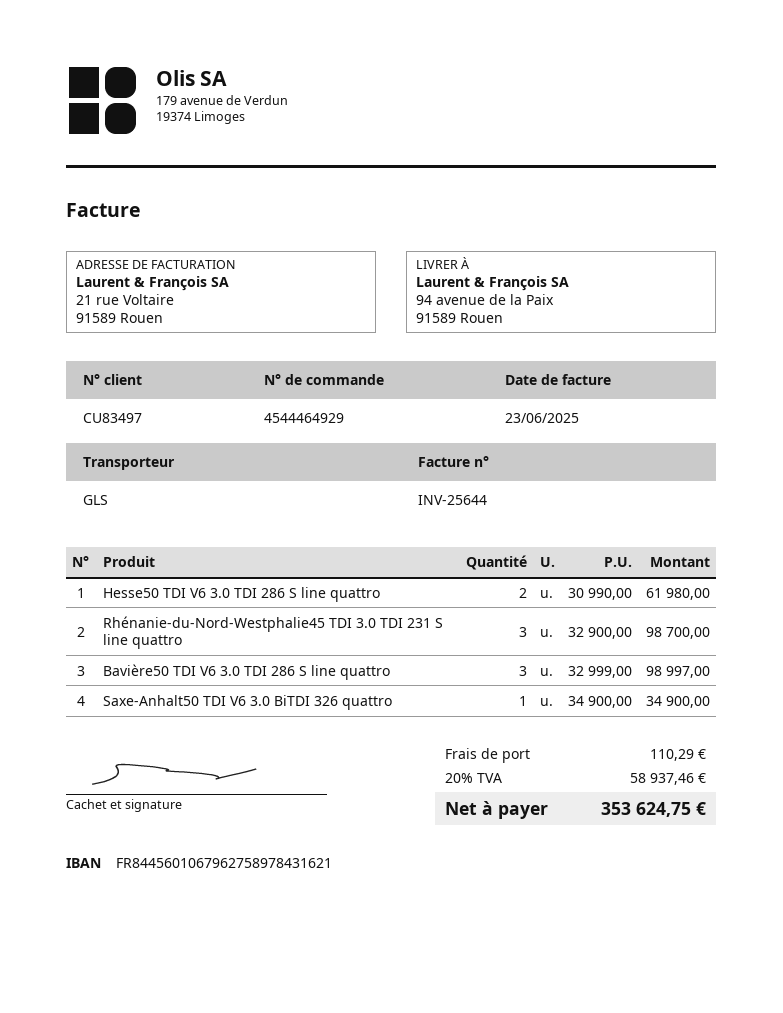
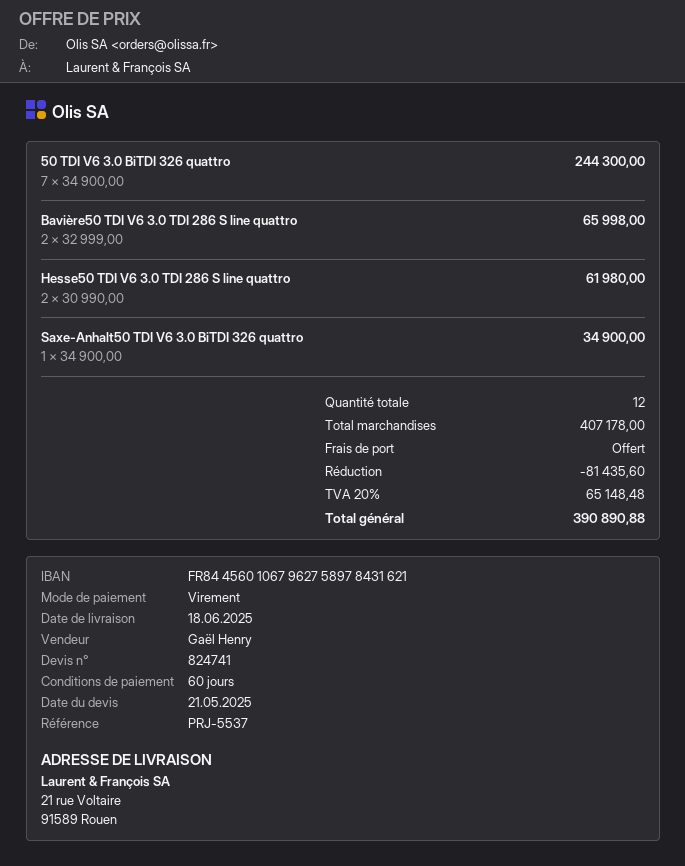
ship to: 94 avenue de la Paix, 91589 Rouen -> 21 rue Voltaire, 91589 Rouen
Rhénanie-du-Nord-Westphalie45 TDI 3.0 TDI 231 S line quattro: 3 x 32900.00 = 98700.00 -> none
Bavière50 TDI V6 3.0 TDI 286 S line quattro: 3 x 32999.00 = 98997.00 -> 2 x 32999.00 = 65998.00
50 TDI V6 3.0 BiTDI 326 quattro: none -> 7 x 34900.00 = 244300.00
discount: none -> 81435.60
shipping: 110.29 -> 0.00
tax: 20% = 58937.46 -> 20% = 65148.48
total: 353624.75 -> 390890.88

